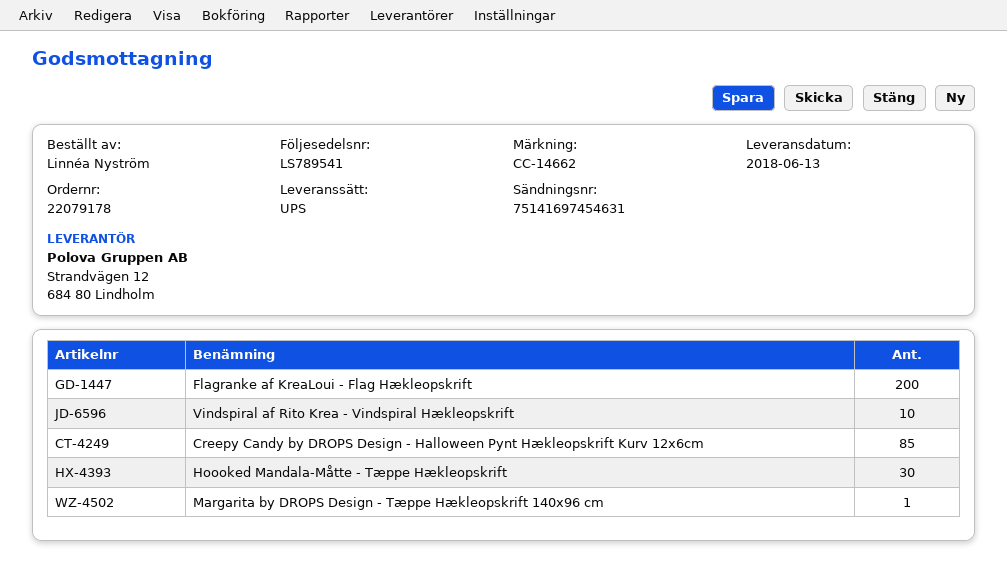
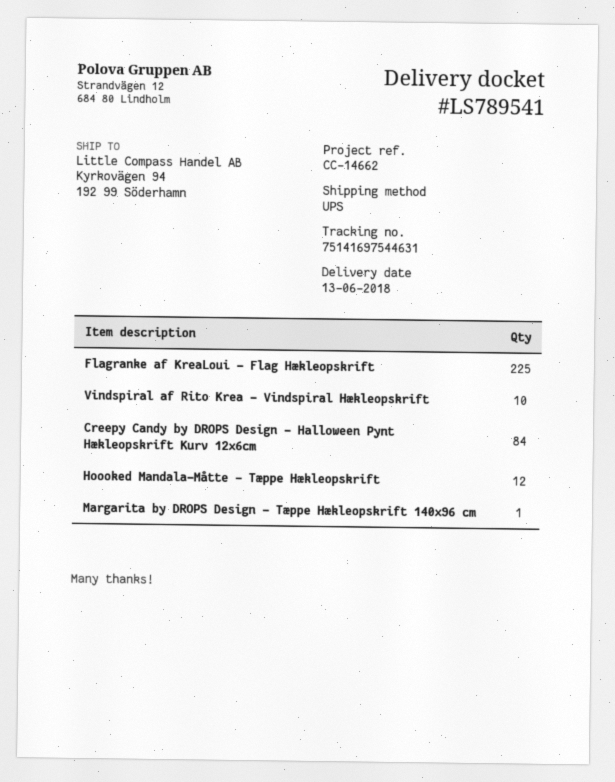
tracking number: 75141697454631 -> 75141697544631
Flagranke af KreaLoui - Flag Hækleopskrift: 200 -> 225
Creepy Candy by DROPS Design - Halloween Pynt Hækleopskrift Kurv 12x6cm: 85 -> 84
Hoooked Mandala-Måtte - Tæppe Hækleopskrift: 30 -> 12

